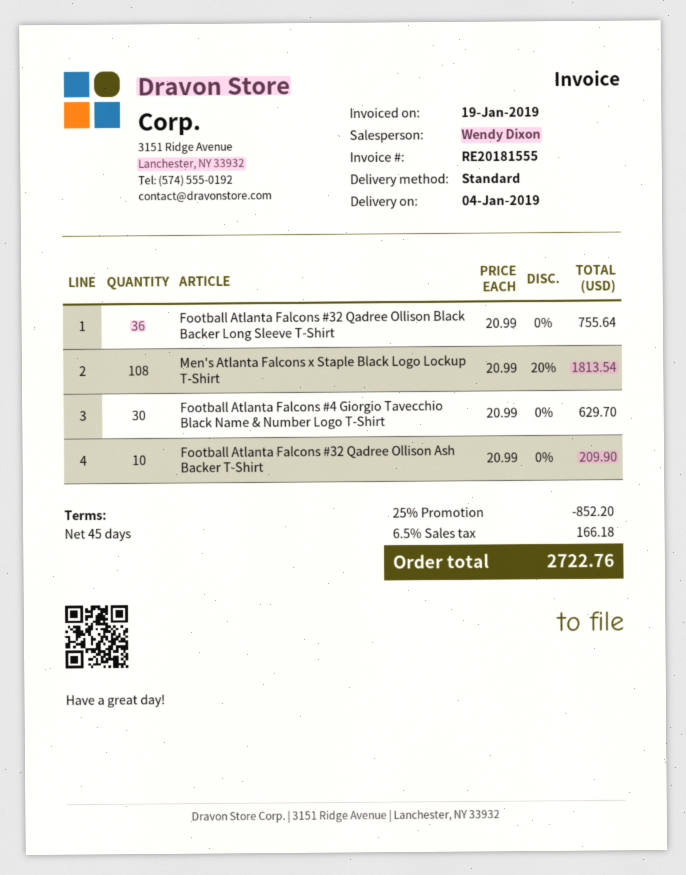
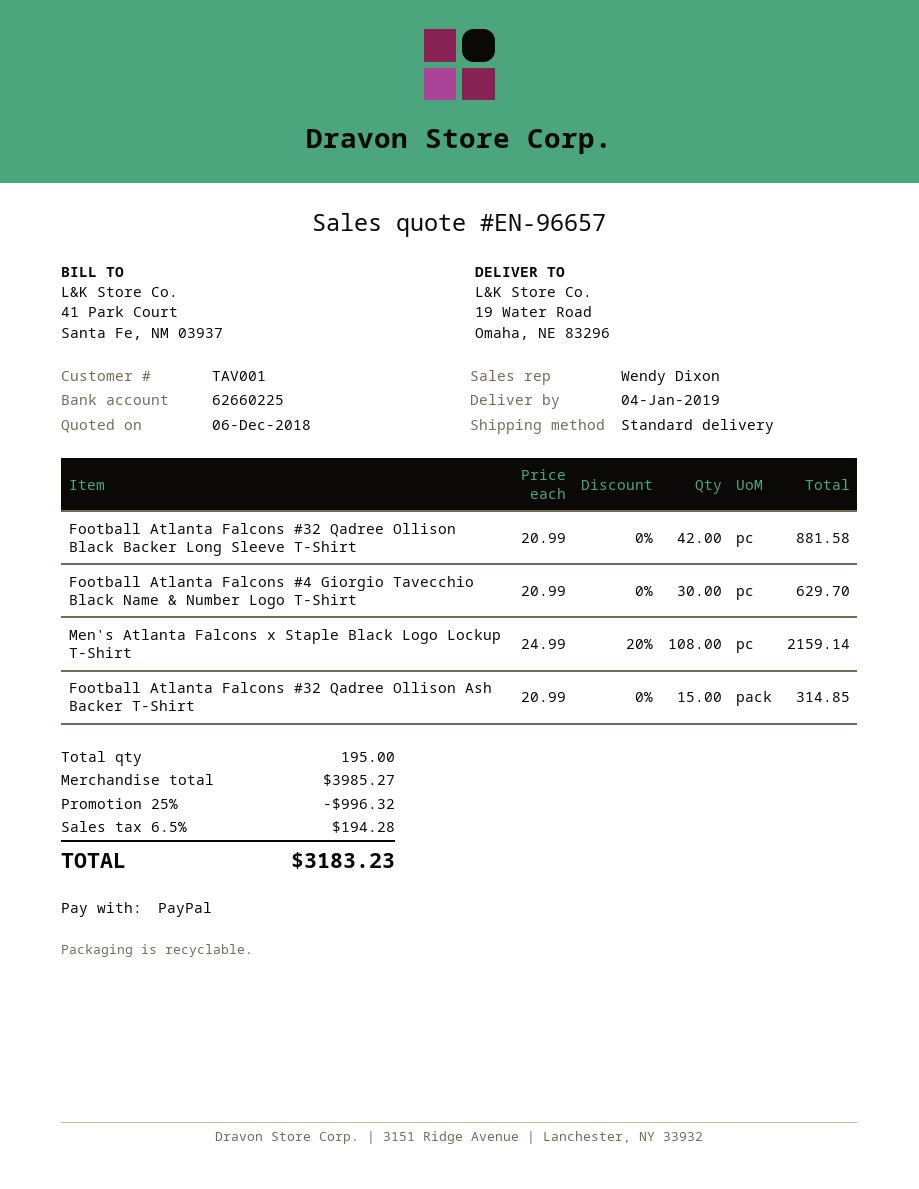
Football Atlanta Falcons #32 Qadree Ollison Black Backer Long Sleeve T-Shirt: 36 x 20.99 = 755.64 -> 42 x 20.99 = 881.58
Men's Atlanta Falcons x Staple Black Logo Lockup T-Shirt: 108 x 20.99 - 20% = 1813.54 -> 108 x 24.99 - 20% = 2159.14
Football Atlanta Falcons #32 Qadree Ollison Ash Backer T-Shirt: 10 x 20.99 = 209.90 -> 15 x 20.99 = 314.85
discount: 25% = 852.20 -> 25% = 996.32
tax: 6.5% = 166.18 -> 6.5% = 194.28
total: 2722.76 -> 3183.23

